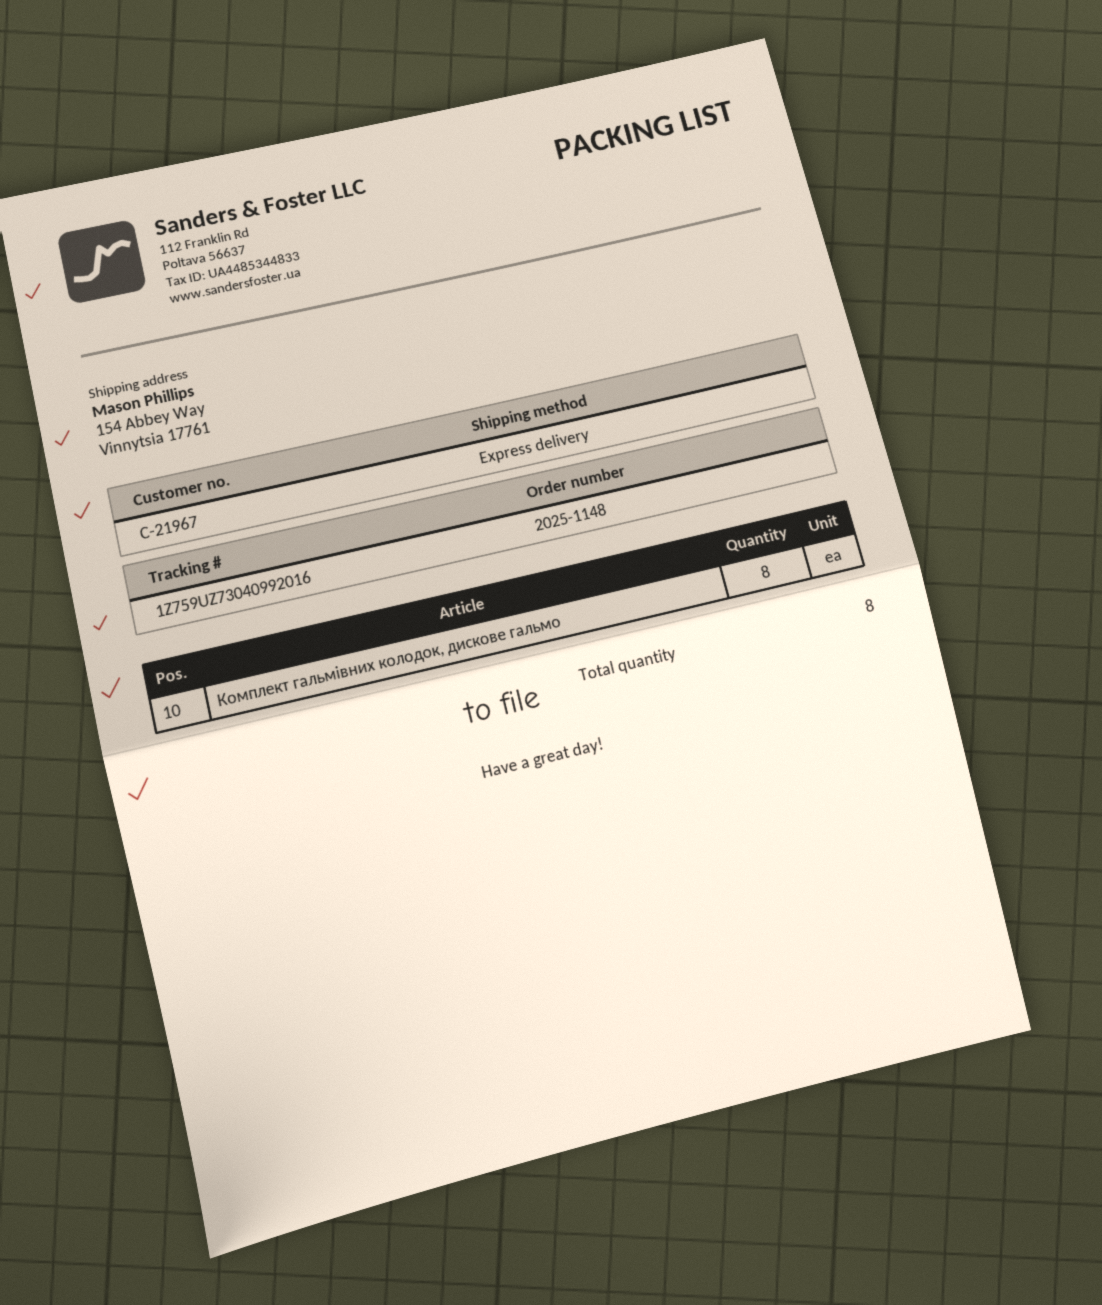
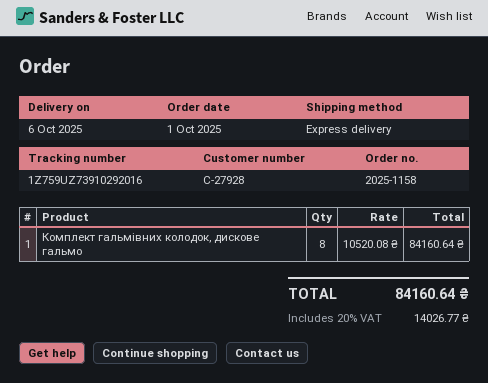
order number: 2025-1148 -> 2025-1158
customer number: C-21967 -> C-27928
tracking number: 1Z759UZ73040992016 -> 1Z759UZ73910292016

